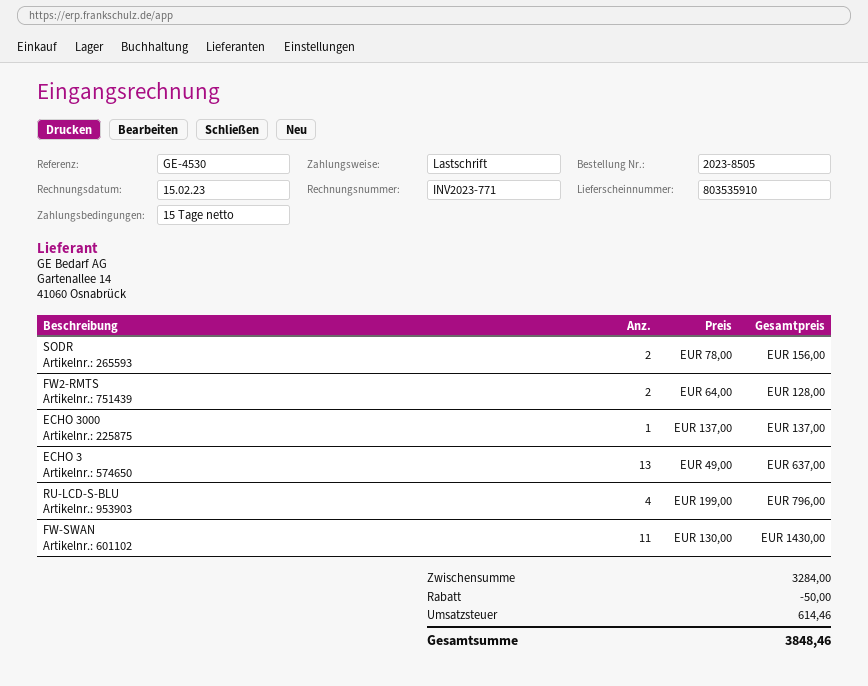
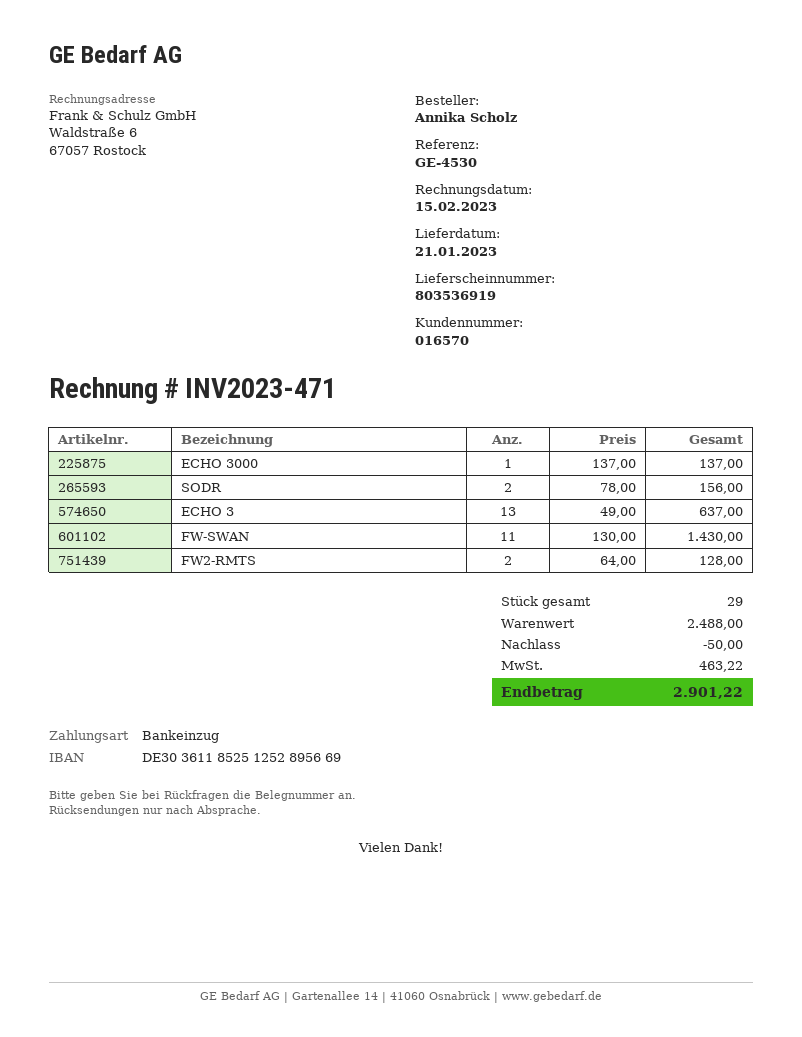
delivery note number: 803535910 -> 803536919
invoice number: INV2023-771 -> INV2023-471
RU-LCD-S-BLU: 4 x 199.00 = 796.00 -> none
subtotal: 3284.00 -> 2488.00
tax: 614.46 -> 463.22
total: 3848.46 -> 2901.22

